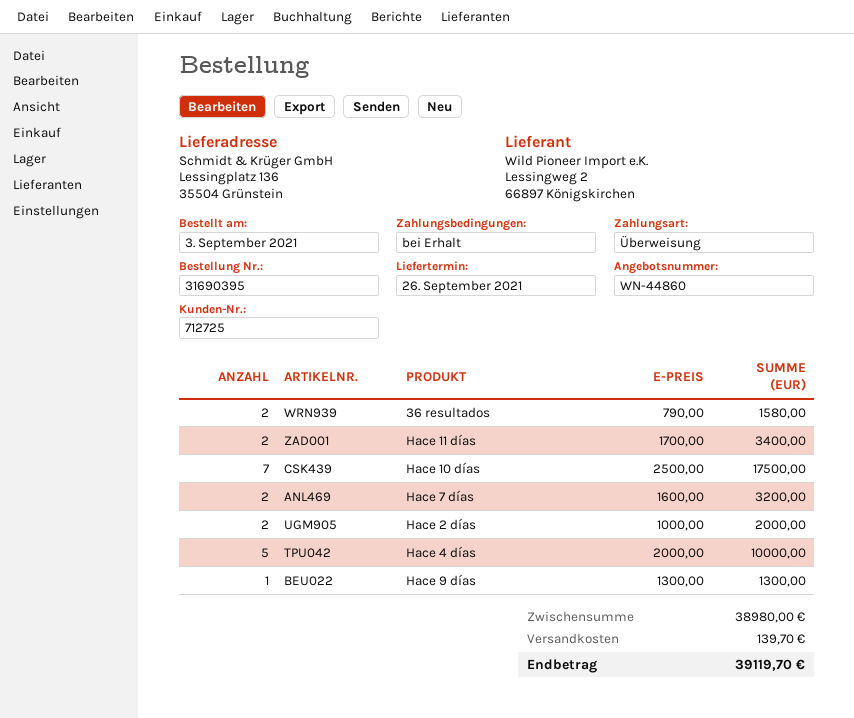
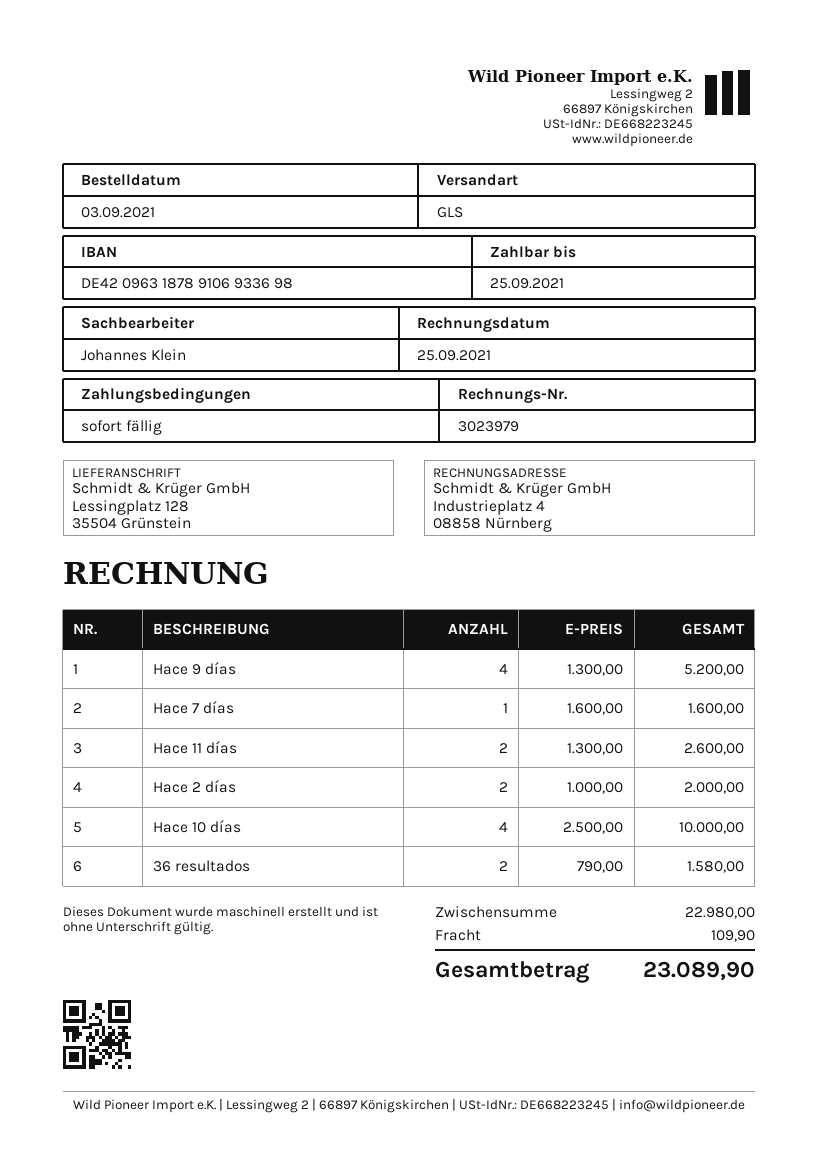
ship to: Lessingplatz 136, 35504 Grünstein -> Lessingplatz 128, 35504 Grünstein
Hace 11 días: 2 x 1700.00 = 3400.00 -> 2 x 1300.00 = 2600.00
Hace 10 días: 7 x 2500.00 = 17500.00 -> 4 x 2500.00 = 10000.00
Hace 7 días: 2 x 1600.00 = 3200.00 -> 1 x 1600.00 = 1600.00
Hace 4 días: 5 x 2000.00 = 10000.00 -> none
Hace 9 días: 1 x 1300.00 = 1300.00 -> 4 x 1300.00 = 5200.00
subtotal: 38980.00 -> 22980.00
shipping: 139.70 -> 109.90
total: 39119.70 -> 23089.90

